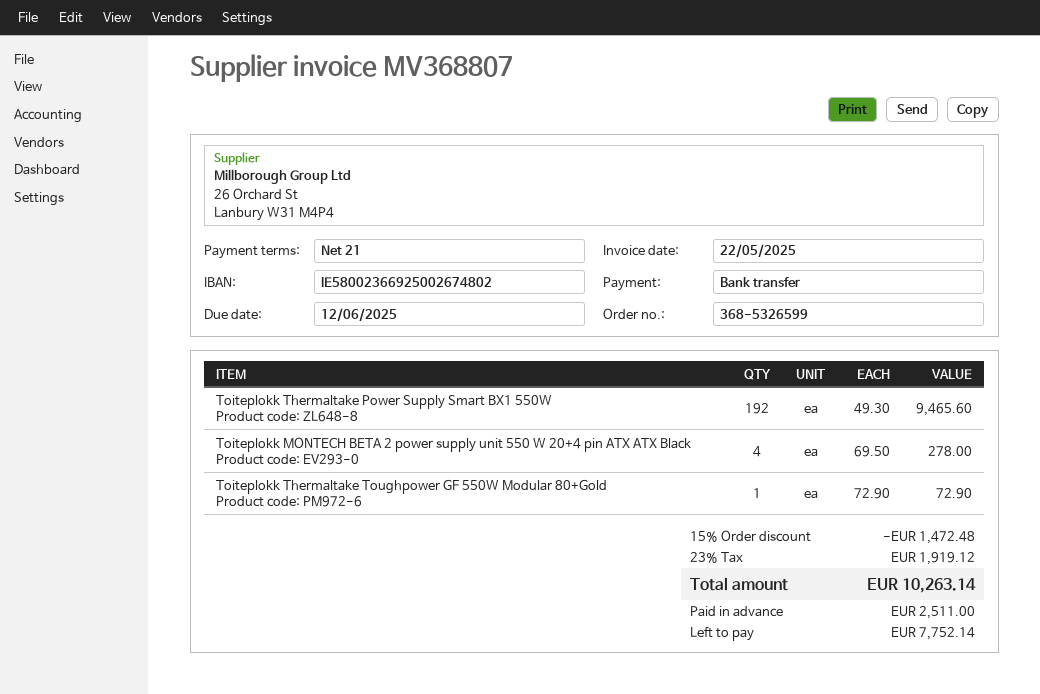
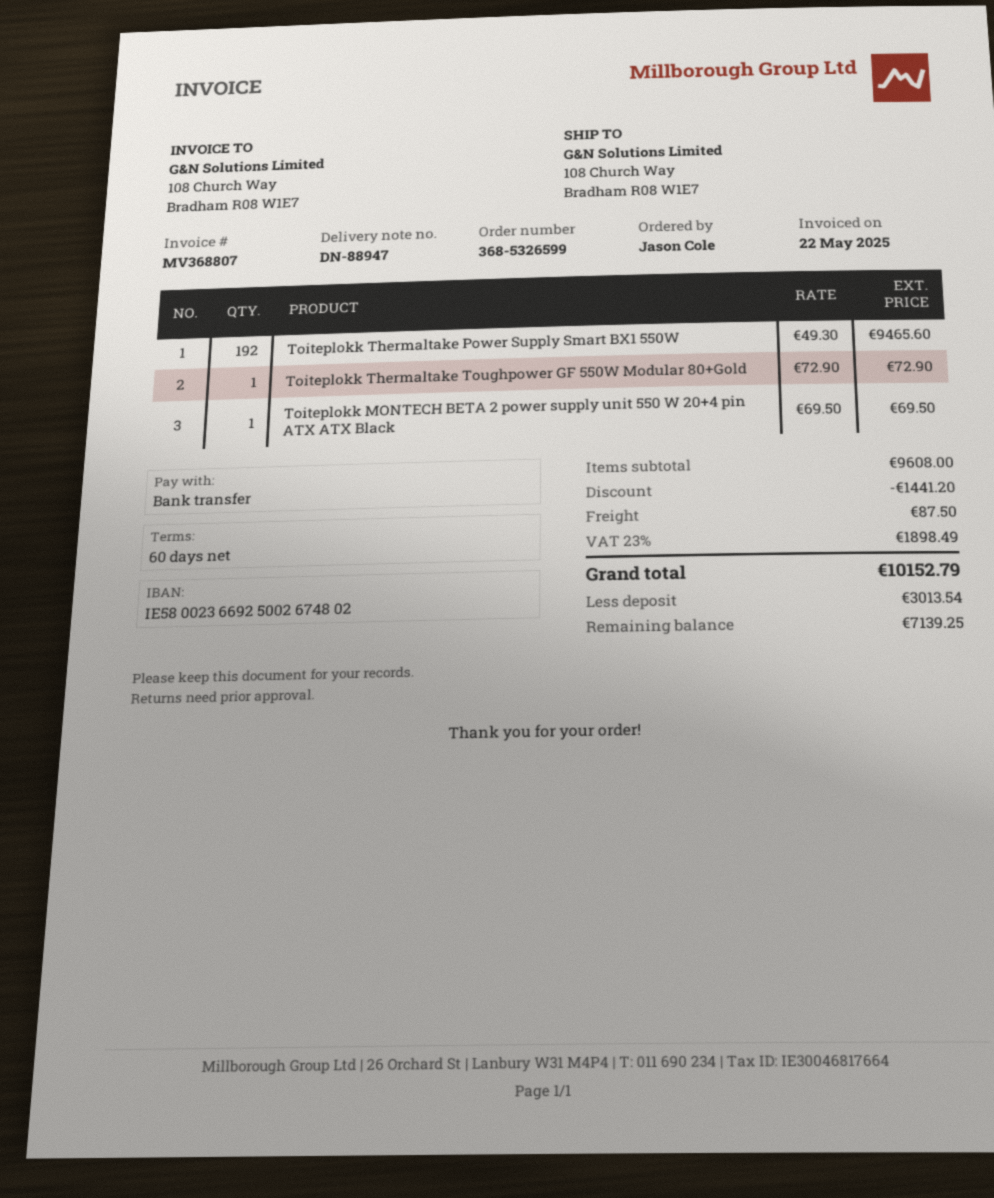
payment terms: 21 days -> 60 days
Toiteplokk MONTECH BETA 2 power supply unit 550 W 20+4 pin ATX ATX Black: 4 x 69.50 = 278.00 -> 1 x 69.50 = 69.50
discount: 1472.48 -> 1441.20
shipping: none -> 87.50
tax: 23% = 1919.12 -> 23% = 1898.49
total: 10263.14 -> 10152.79
deposit: 2511.00 -> 3013.54
balance: 7752.14 -> 7139.25

